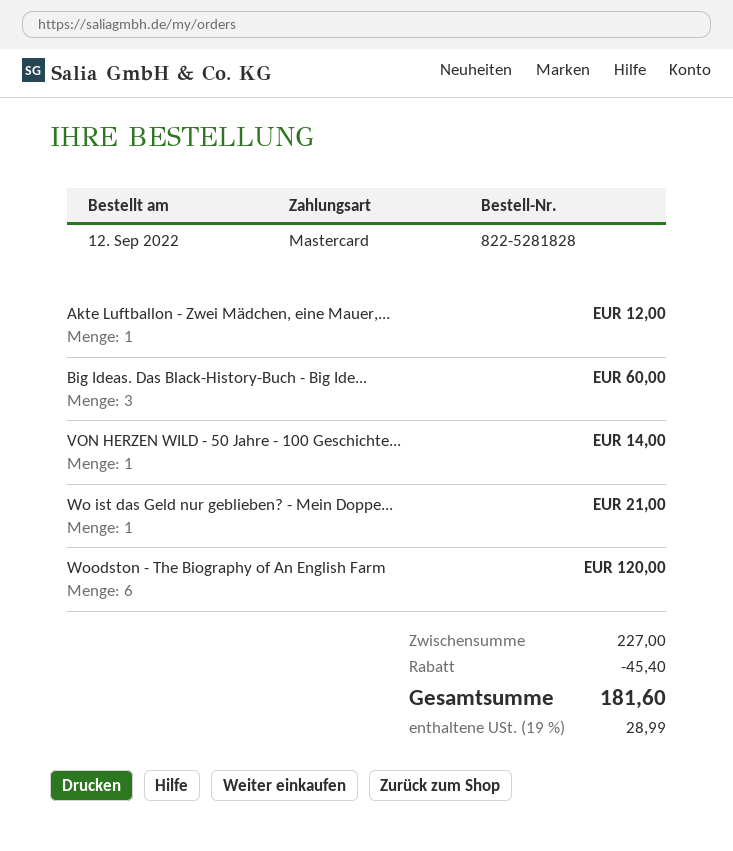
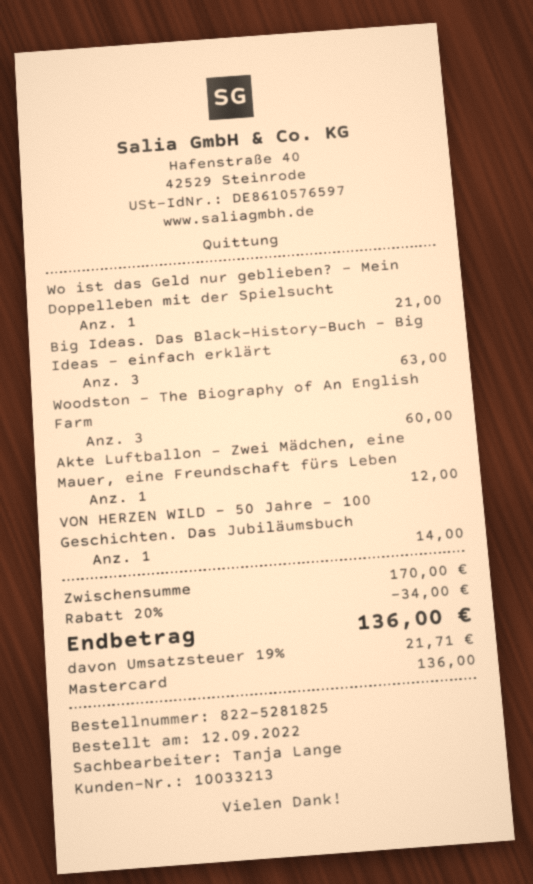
order number: 822-5281828 -> 822-5281825
Big Ideas. Das Black-History-Buch - Big Ide...: 3 for 60.00 -> 3 for 63.00
Woodston - The Biography of An English Farm: 6 for 120.00 -> 3 for 60.00
subtotal: 227.00 -> 170.00
discount: 45.40 -> 34.00
tax: 19% = 28.99 -> 19% = 21.71
total: 181.60 -> 136.00

